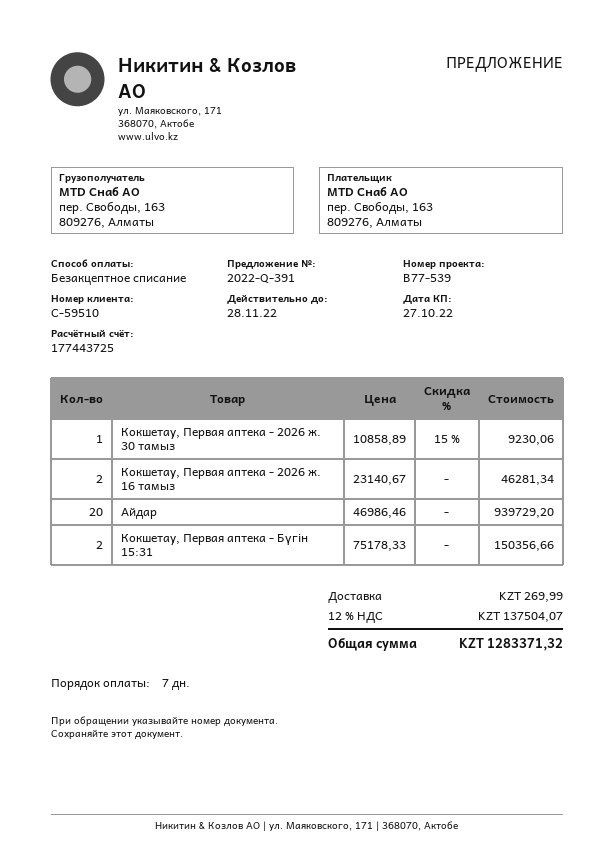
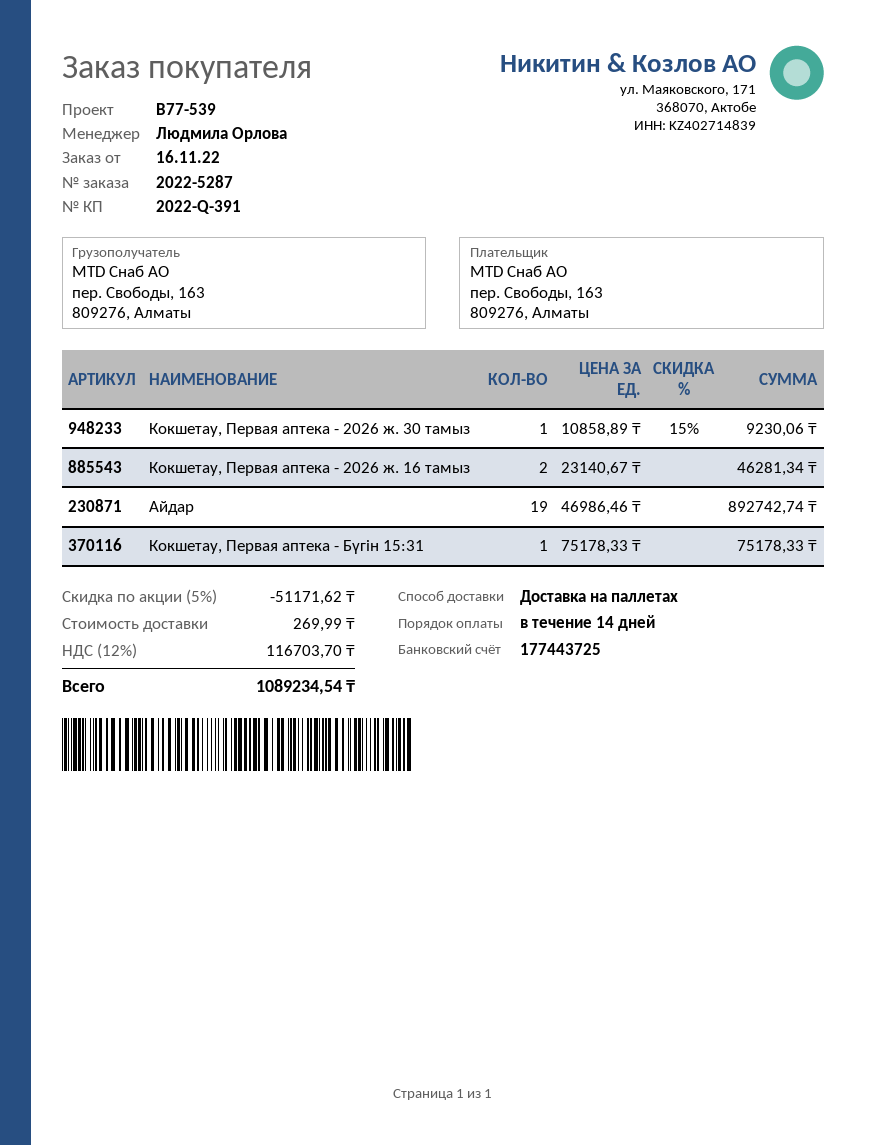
payment terms: 7 days -> 14 days
Айдар: 20 x 46986.46 = 939729.20 -> 19 x 46986.46 = 892742.74
Кокшетау, Первая аптека - Бүгін 15:31: 2 x 75178.33 = 150356.66 -> 1 x 75178.33 = 75178.33
discount: none -> 5% = 51171.62
tax: 12% = 137504.07 -> 12% = 116703.70
total: 1283371.32 -> 1089234.54

